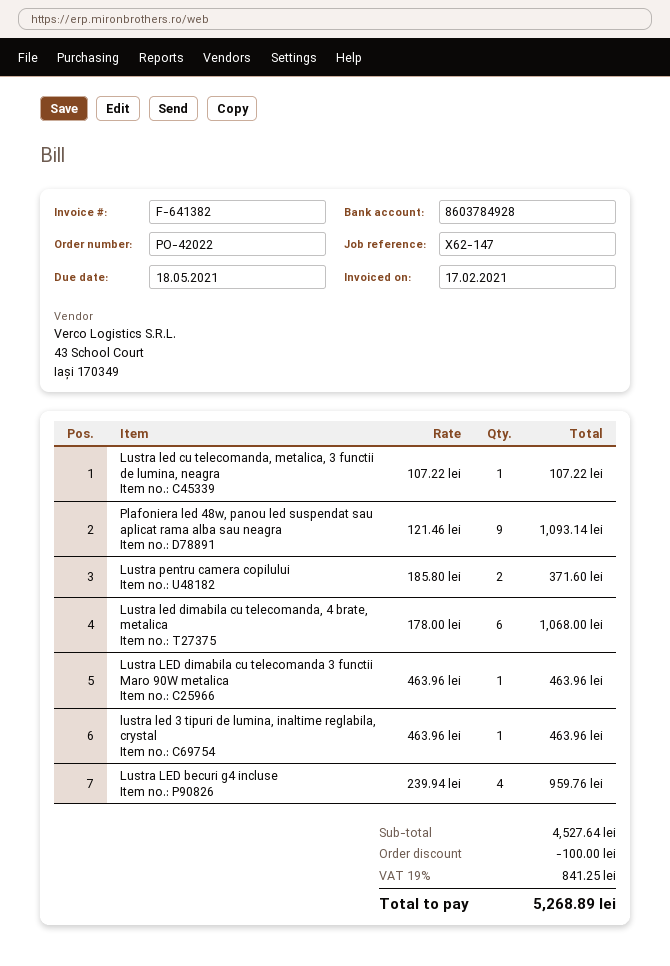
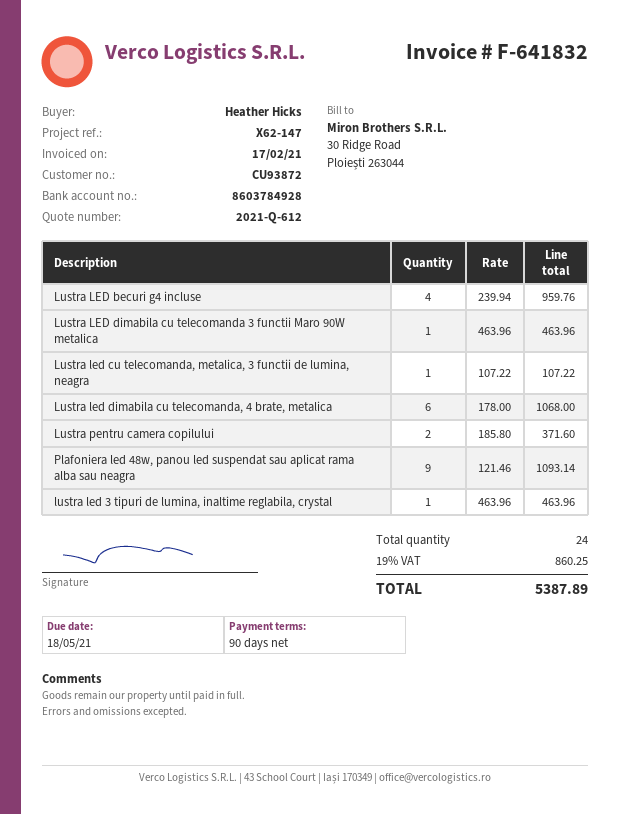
invoice number: F-641382 -> F-641832
discount: 100.00 -> none
tax: 19% = 841.25 -> 19% = 860.25
total: 5268.89 -> 5387.89

